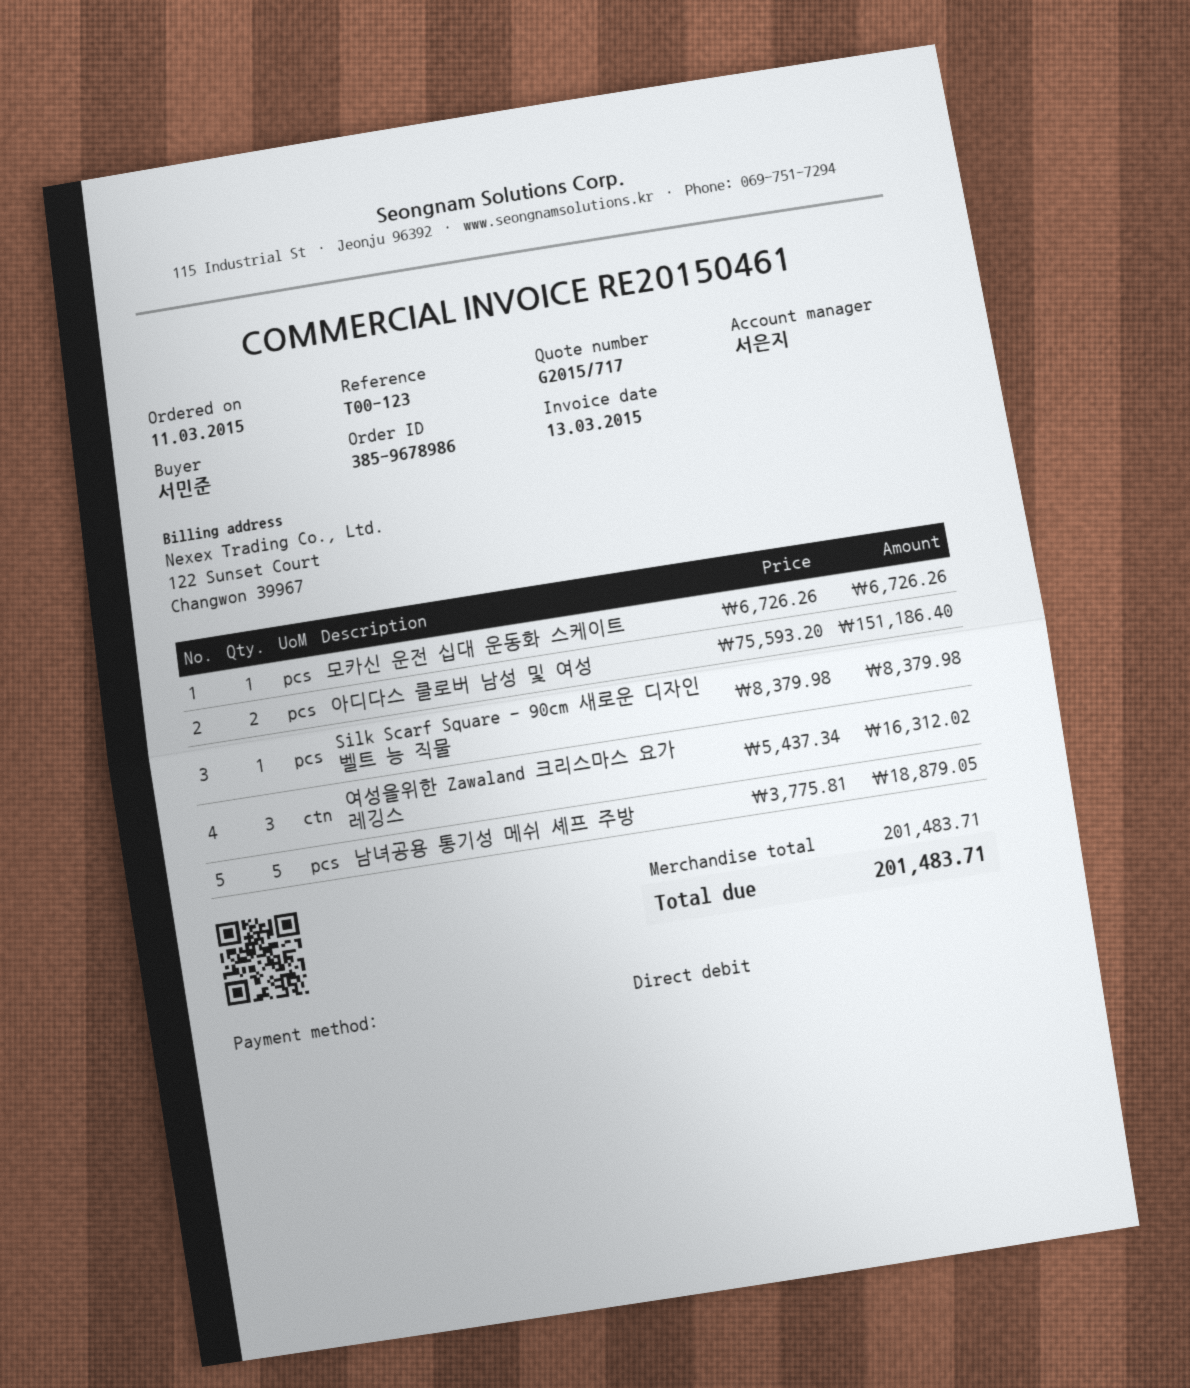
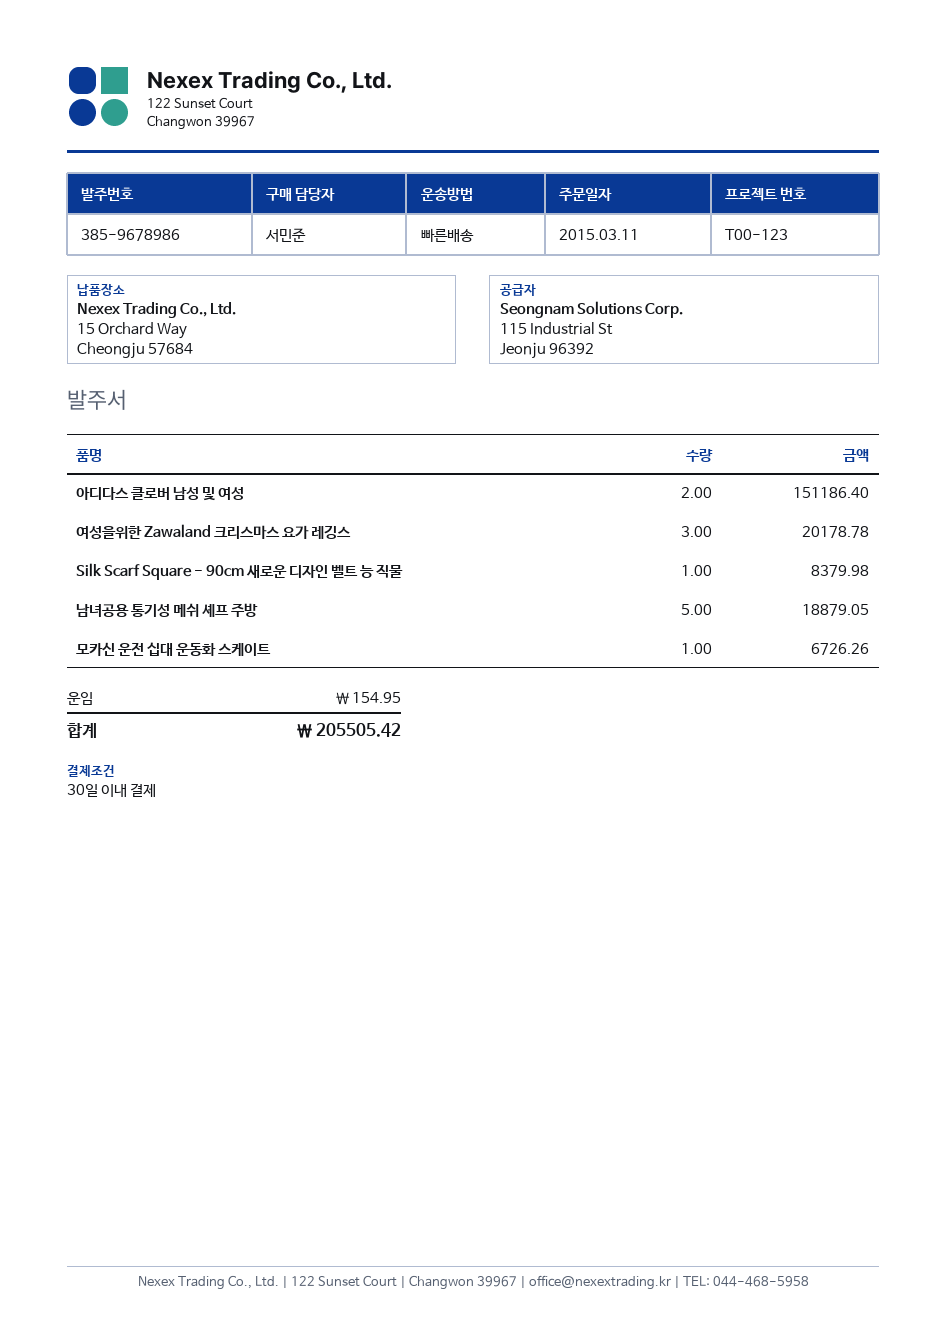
여성을위한 Zawaland 크리스마스 요가 레깅스: 3 for 16312.02 -> 3 for 20178.78
shipping: none -> 154.95
total: 201483.71 -> 205505.42

